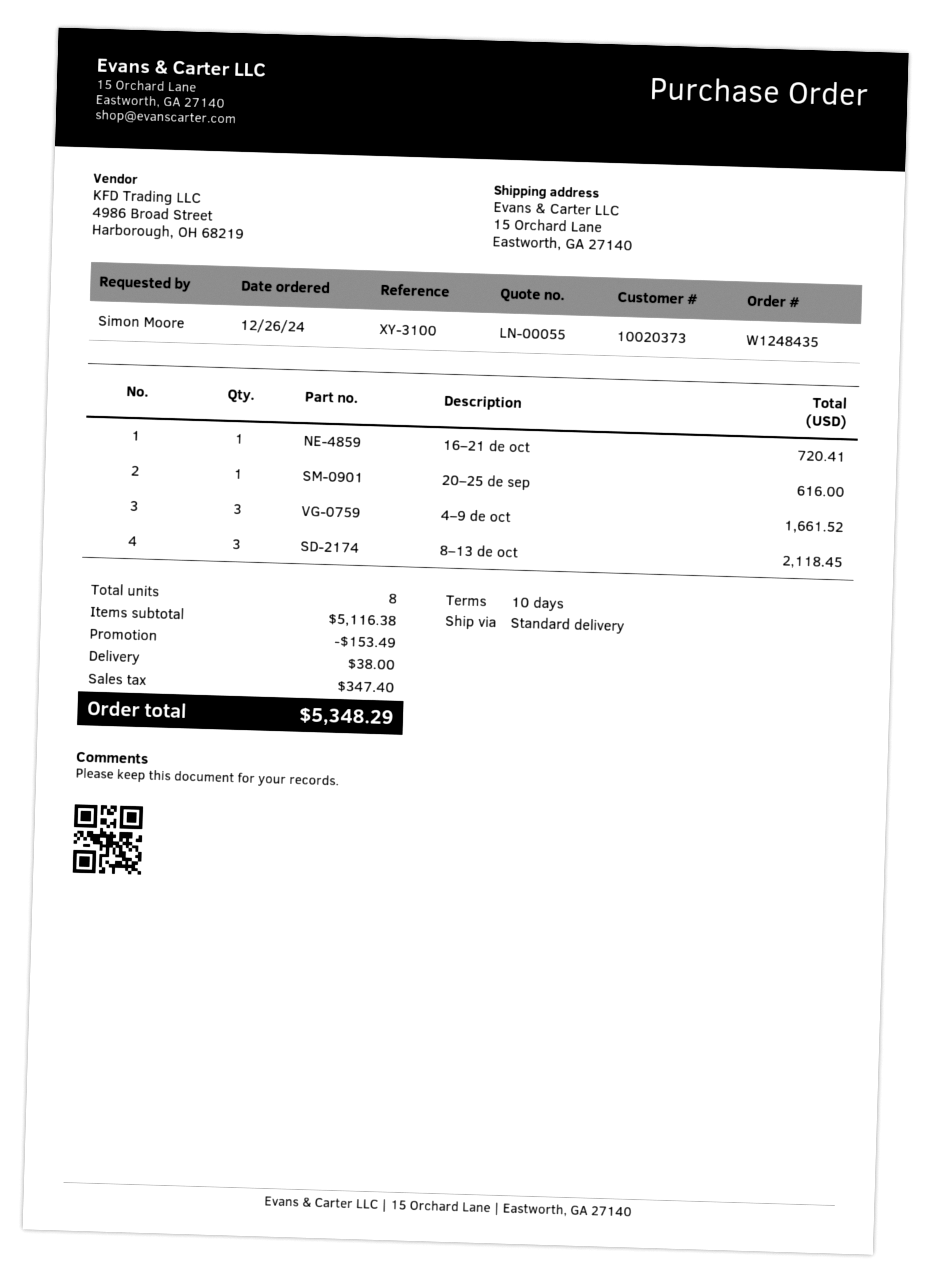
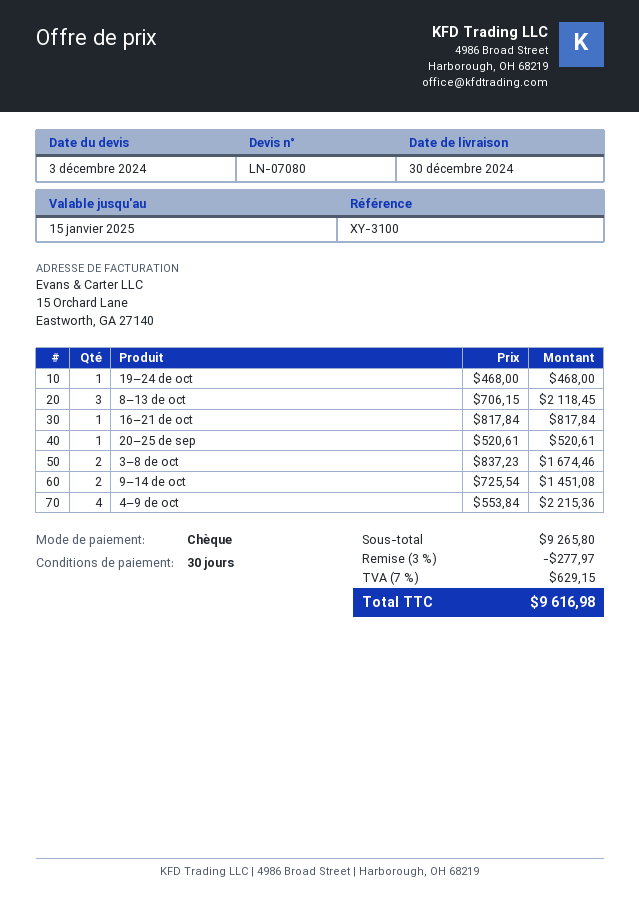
quote number: LN-00055 -> LN-07080
payment terms: 10 days -> 30 days
16–21 de oct: 1 for 720.41 -> 1 for 817.84
20–25 de sep: 1 for 616.00 -> 1 for 520.61
4–9 de oct: 3 for 1661.52 -> 4 for 2215.36
19–24 de oct: none -> 1 for 468.00
3–8 de oct: none -> 2 for 1674.46
9–14 de oct: none -> 2 for 1451.08
subtotal: 5116.38 -> 9265.80
discount: 153.49 -> 277.97
shipping: 38.00 -> none
tax: 347.40 -> 629.15
total: 5348.29 -> 9616.98

